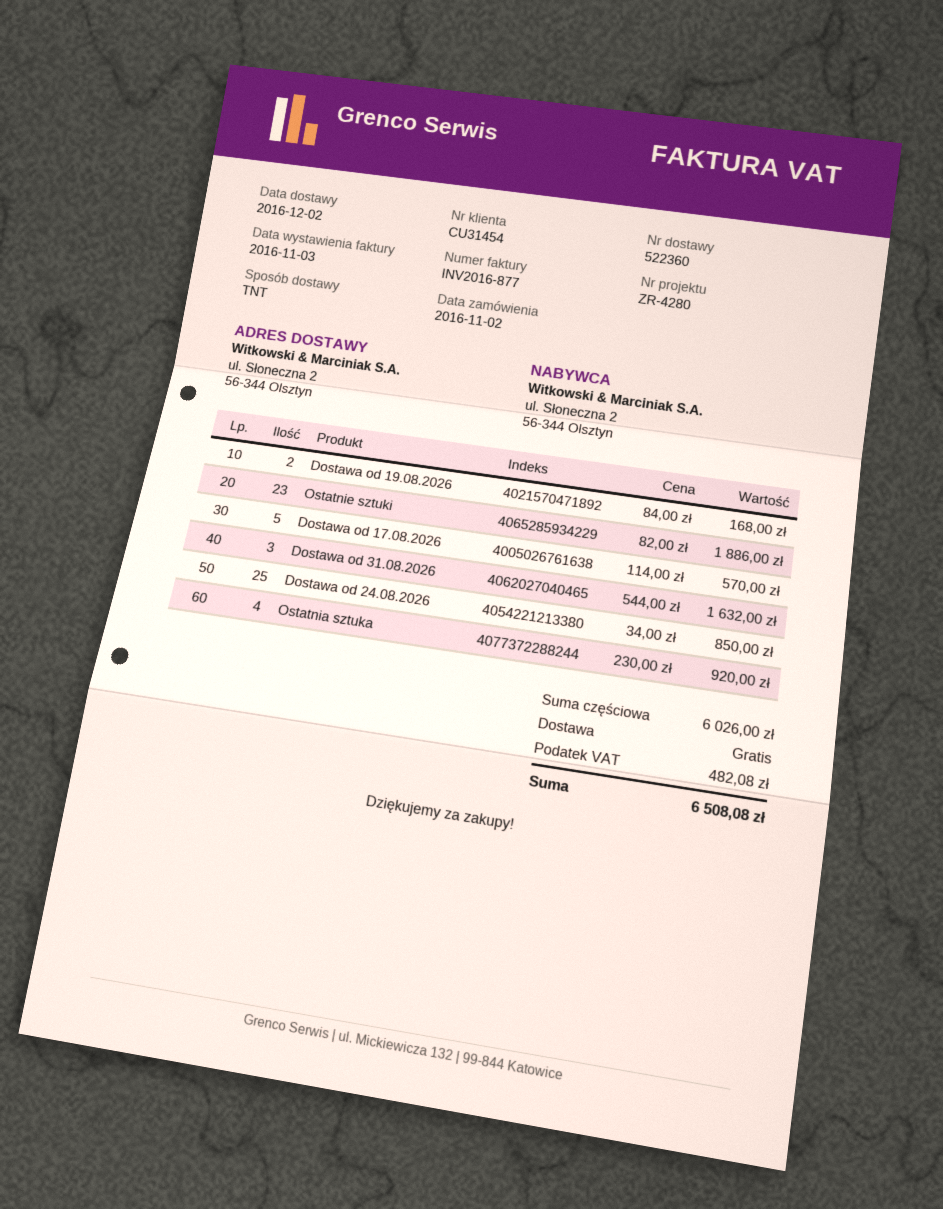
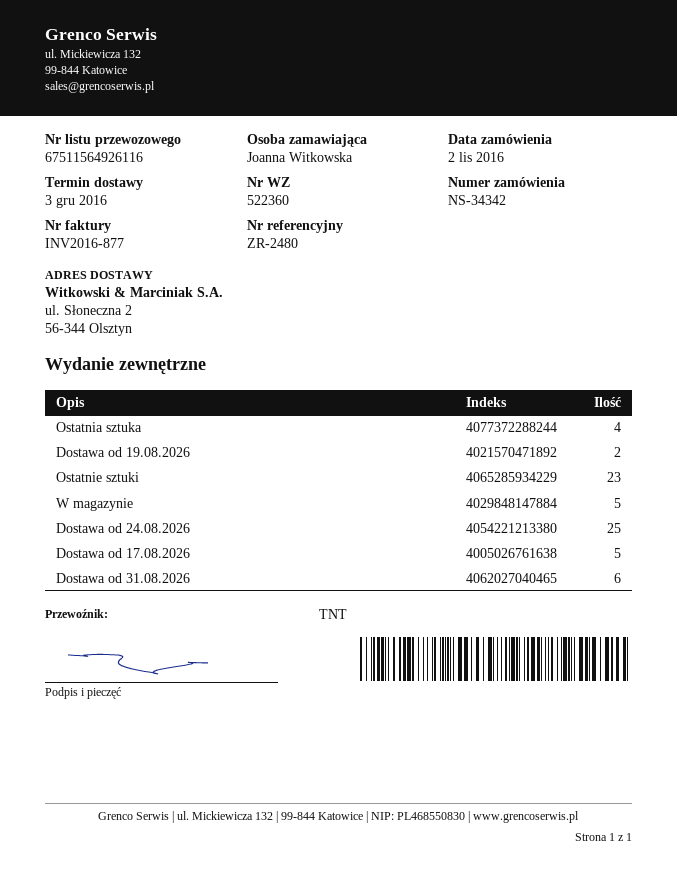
delivery date: 2016-12-02 -> 2016-12-03
reference: ZR-4280 -> ZR-2480
Dostawa od 31.08.2026: 3 -> 6
W magazynie: none -> 5

